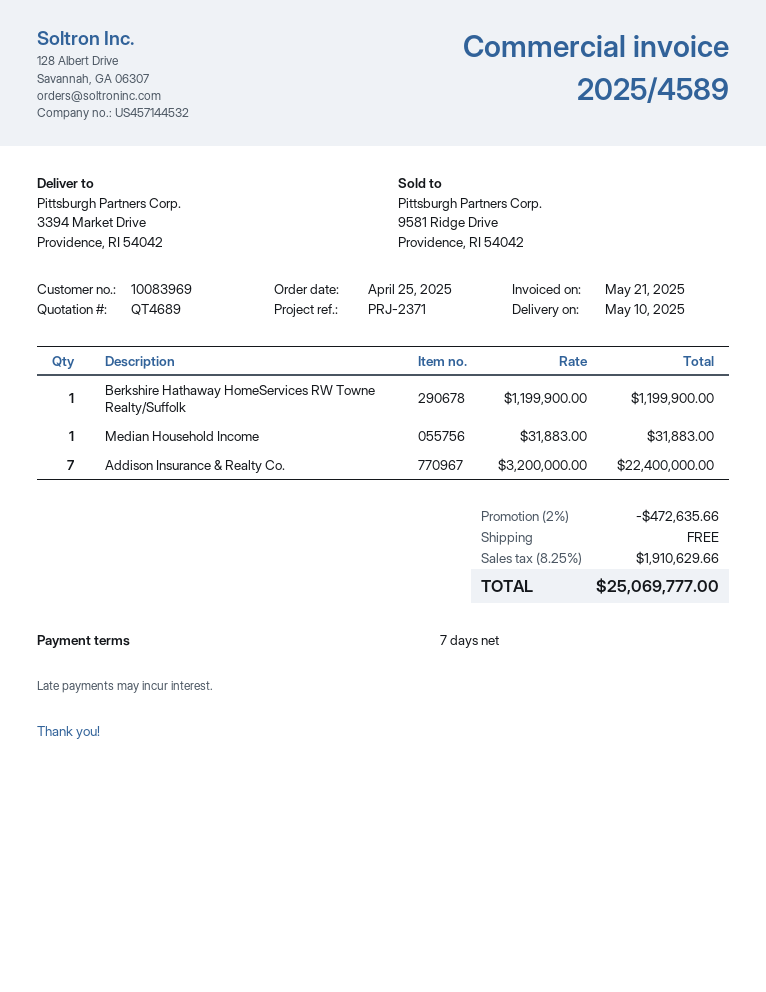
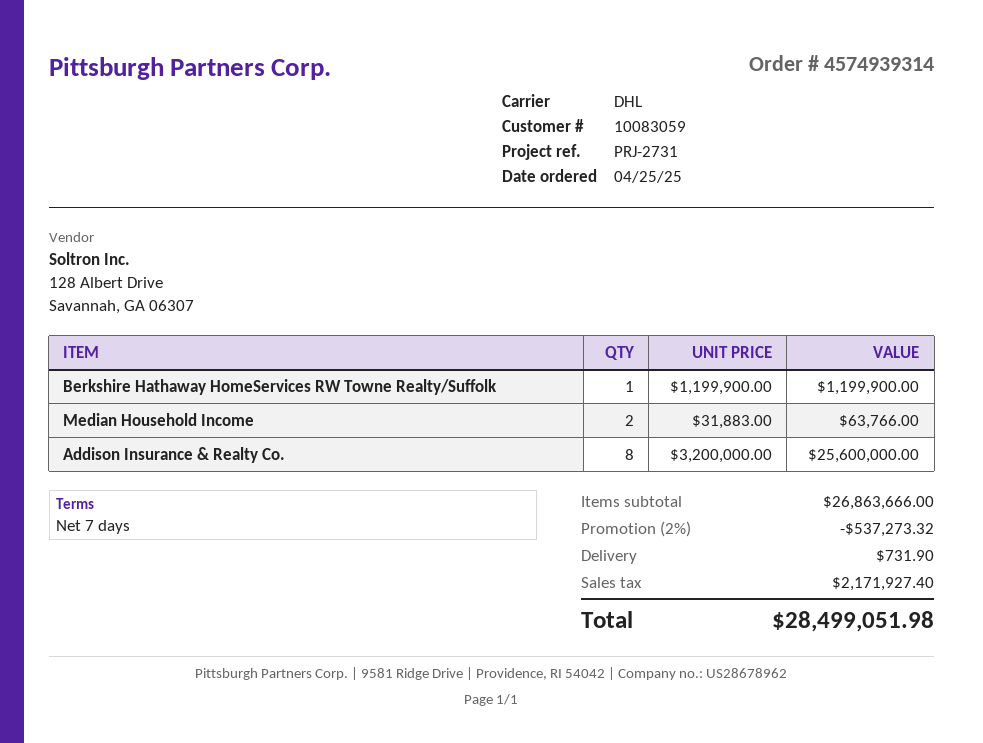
customer number: 10083969 -> 10083059
reference: PRJ-2371 -> PRJ-2731
Median Household Income: 1 x 31883.00 = 31883.00 -> 2 x 31883.00 = 63766.00
Addison Insurance & Realty Co.: 7 x 3200000.00 = 22400000.00 -> 8 x 3200000.00 = 25600000.00
discount: 2% = 472635.66 -> 2% = 537273.32
shipping: 0.00 -> 731.90
tax: 1910629.66 -> 2171927.40
total: 25069777.00 -> 28499051.98

